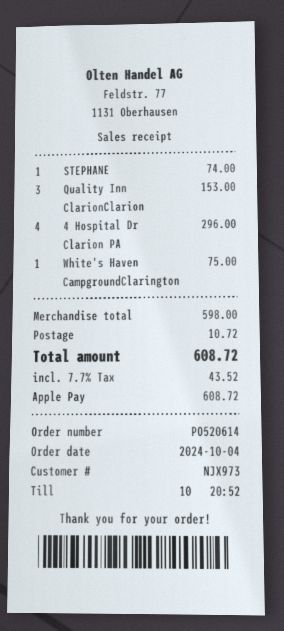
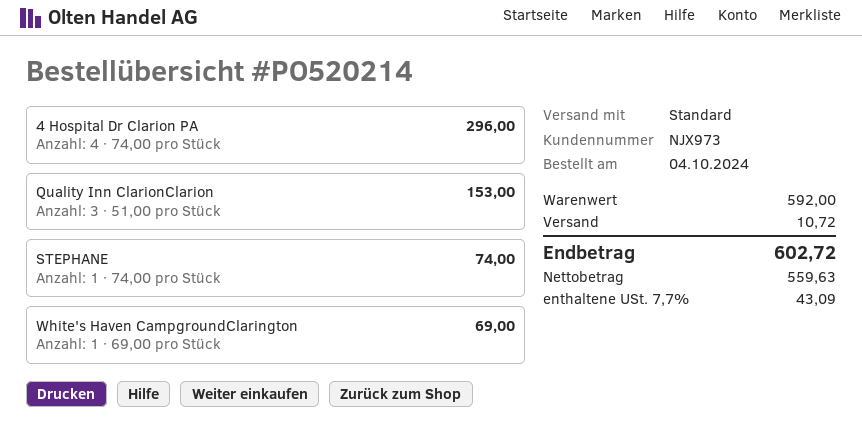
order number: PO520614 -> PO520214
White's Haven CampgroundClarington: 1 for 75.00 -> 1 for 69.00
subtotal: 598.00 -> 592.00
tax: 7.7% = 43.52 -> 7.7% = 43.09
total: 608.72 -> 602.72

